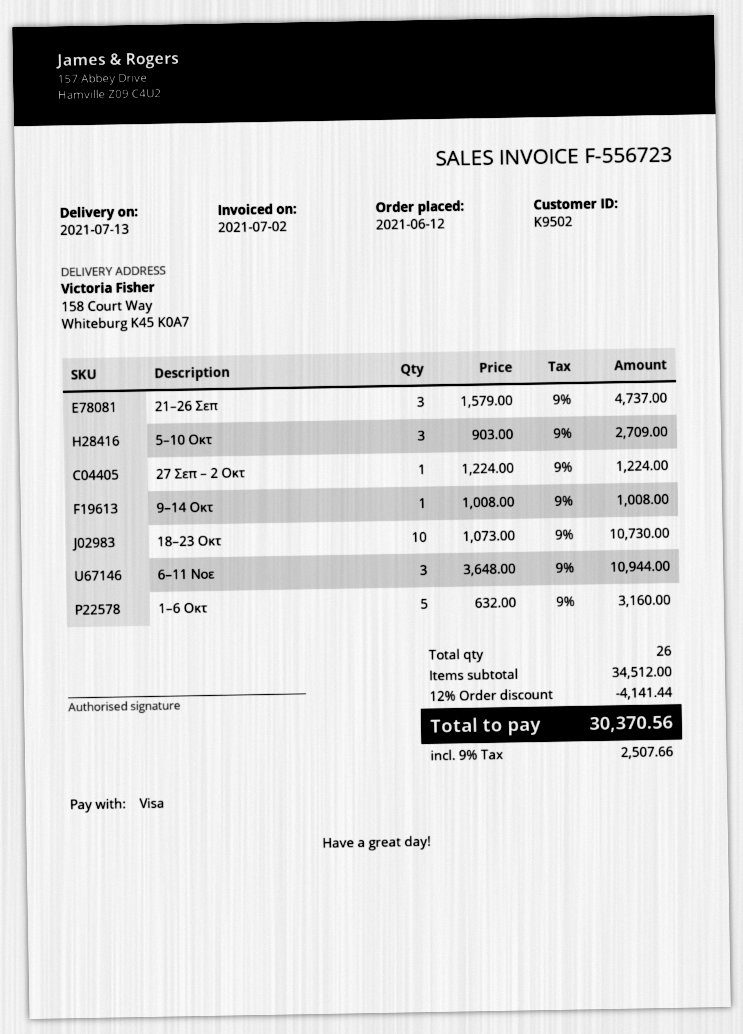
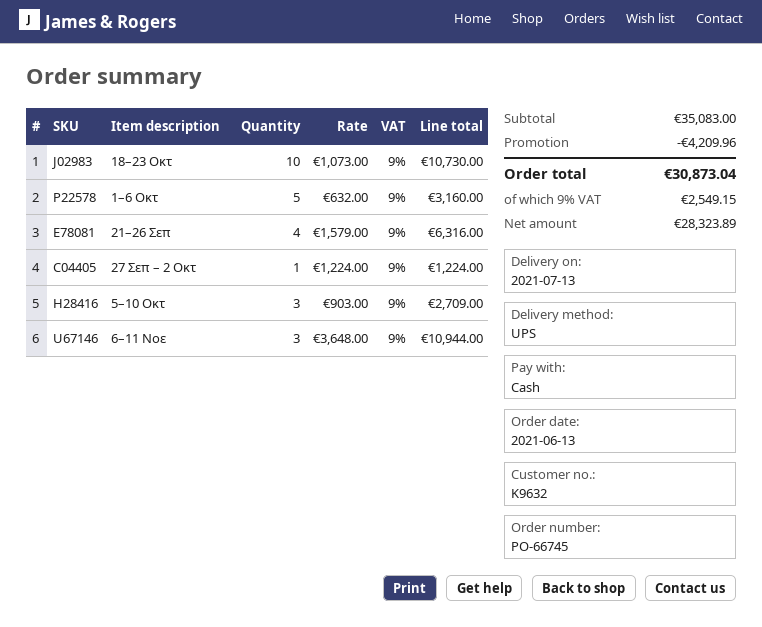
order date: 2021-06-12 -> 2021-06-13
customer number: K9502 -> K9632
payment method: Visa -> cash
21–26 Σεπ: 3 x 1579.00 = 4737.00 -> 4 x 1579.00 = 6316.00
9–14 Οκτ: 1 x 1008.00 = 1008.00 -> none
subtotal: 34512.00 -> 35083.00
discount: 4141.44 -> 4209.96
tax: 9% = 2507.66 -> 9% = 2549.15
total: 30370.56 -> 30873.04

